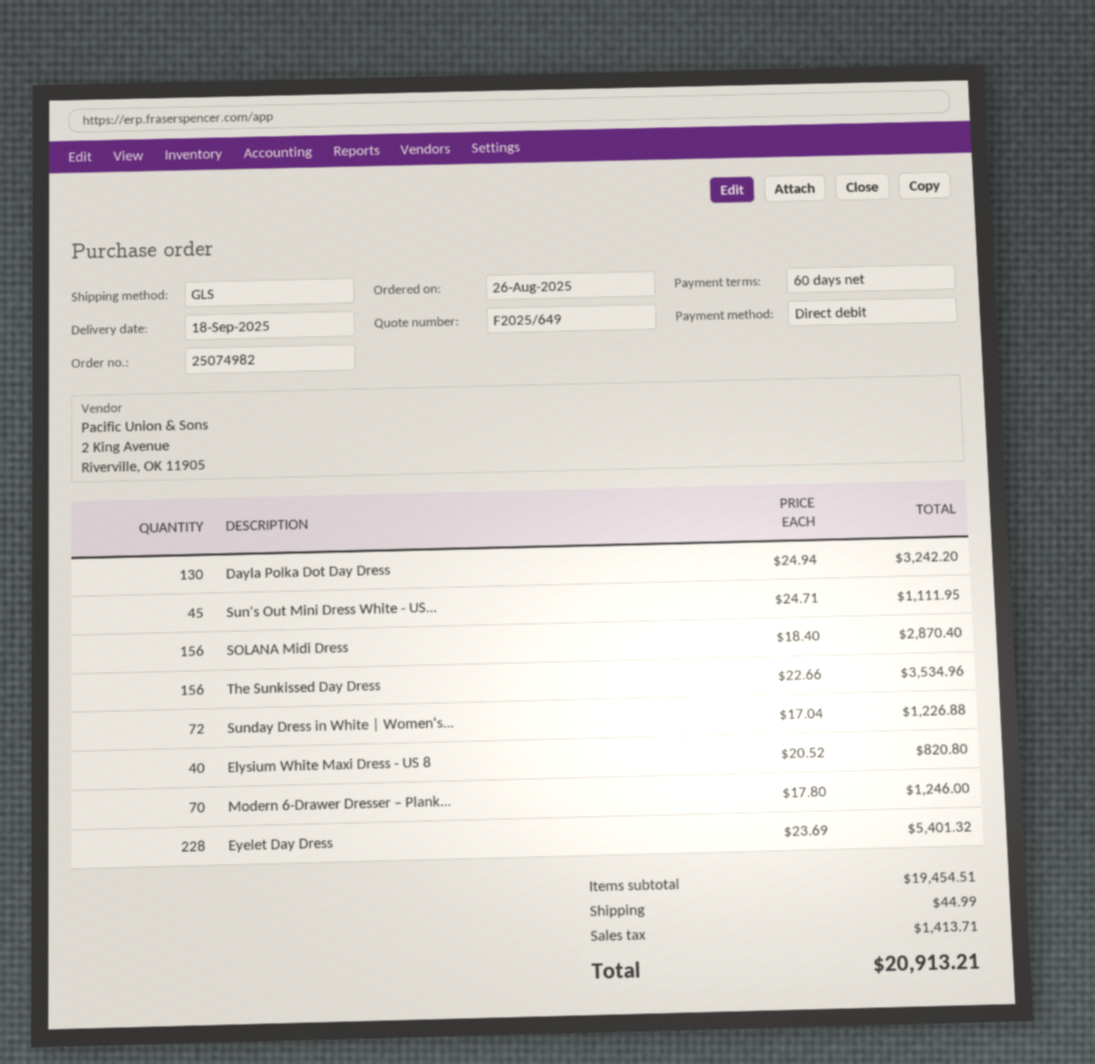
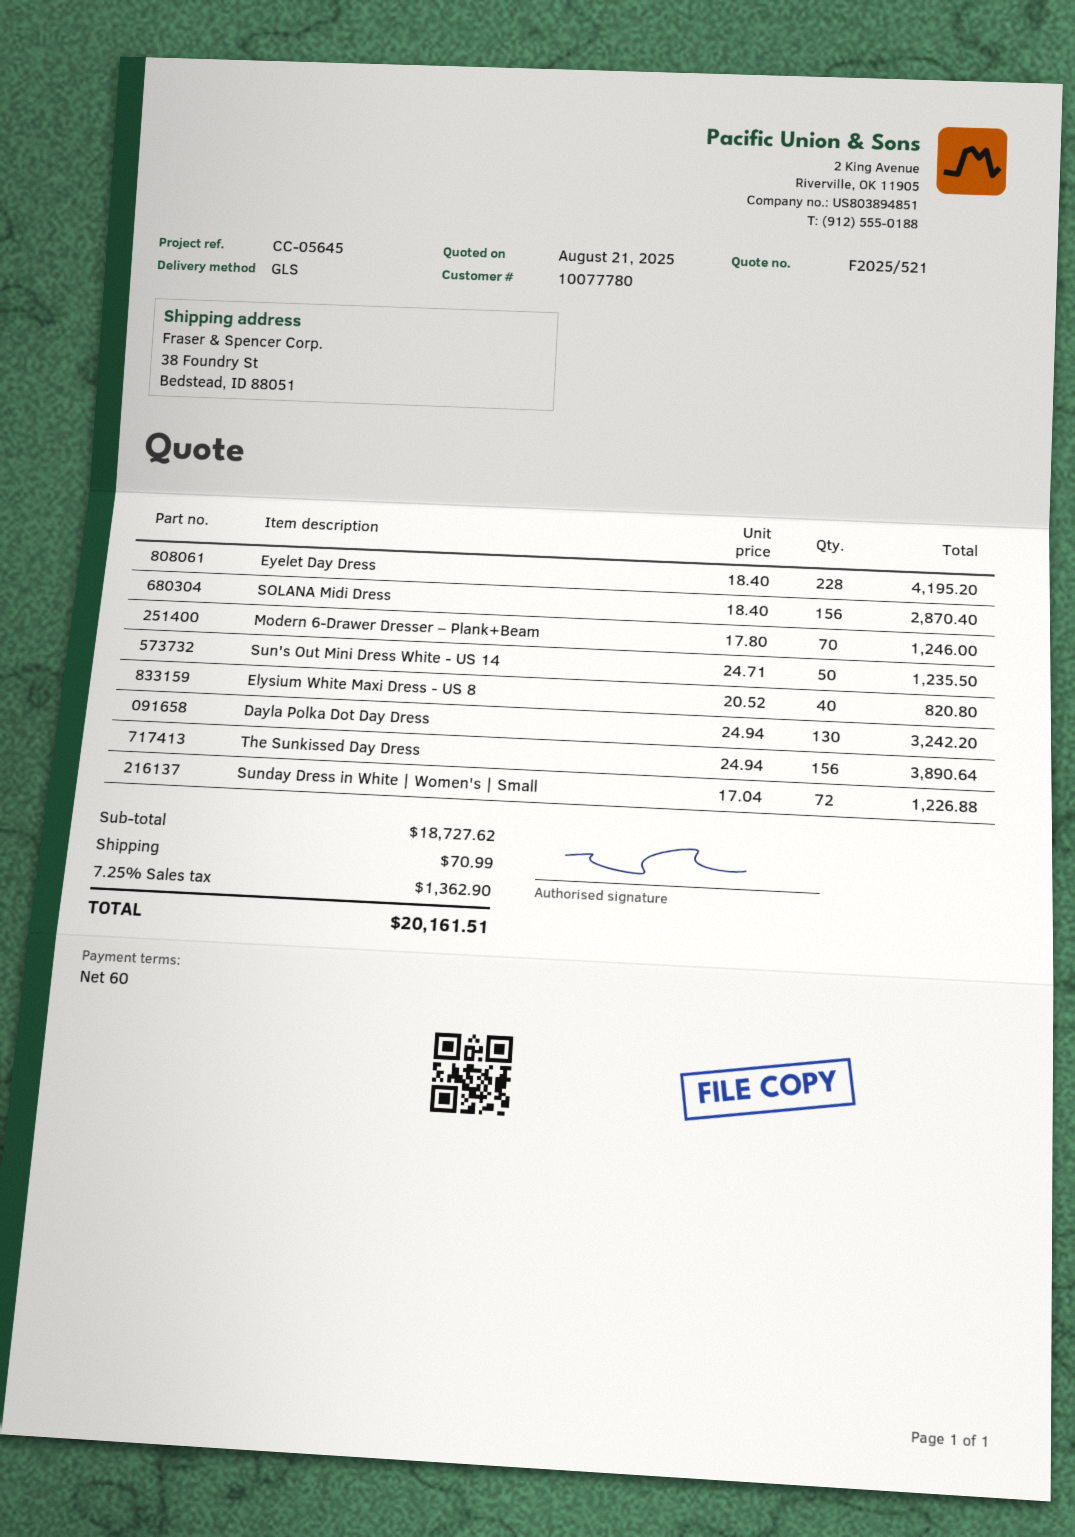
quote number: F2025/649 -> F2025/521
Sun's Out Mini Dress White - US...: 45 x 24.71 = 1111.95 -> 50 x 24.71 = 1235.50
The Sunkissed Day Dress: 156 x 22.66 = 3534.96 -> 156 x 24.94 = 3890.64
Eyelet Day Dress: 228 x 23.69 = 5401.32 -> 228 x 18.40 = 4195.20
subtotal: 19454.51 -> 18727.62
shipping: 44.99 -> 70.99
tax: 1413.71 -> 1362.90
total: 20913.21 -> 20161.51

